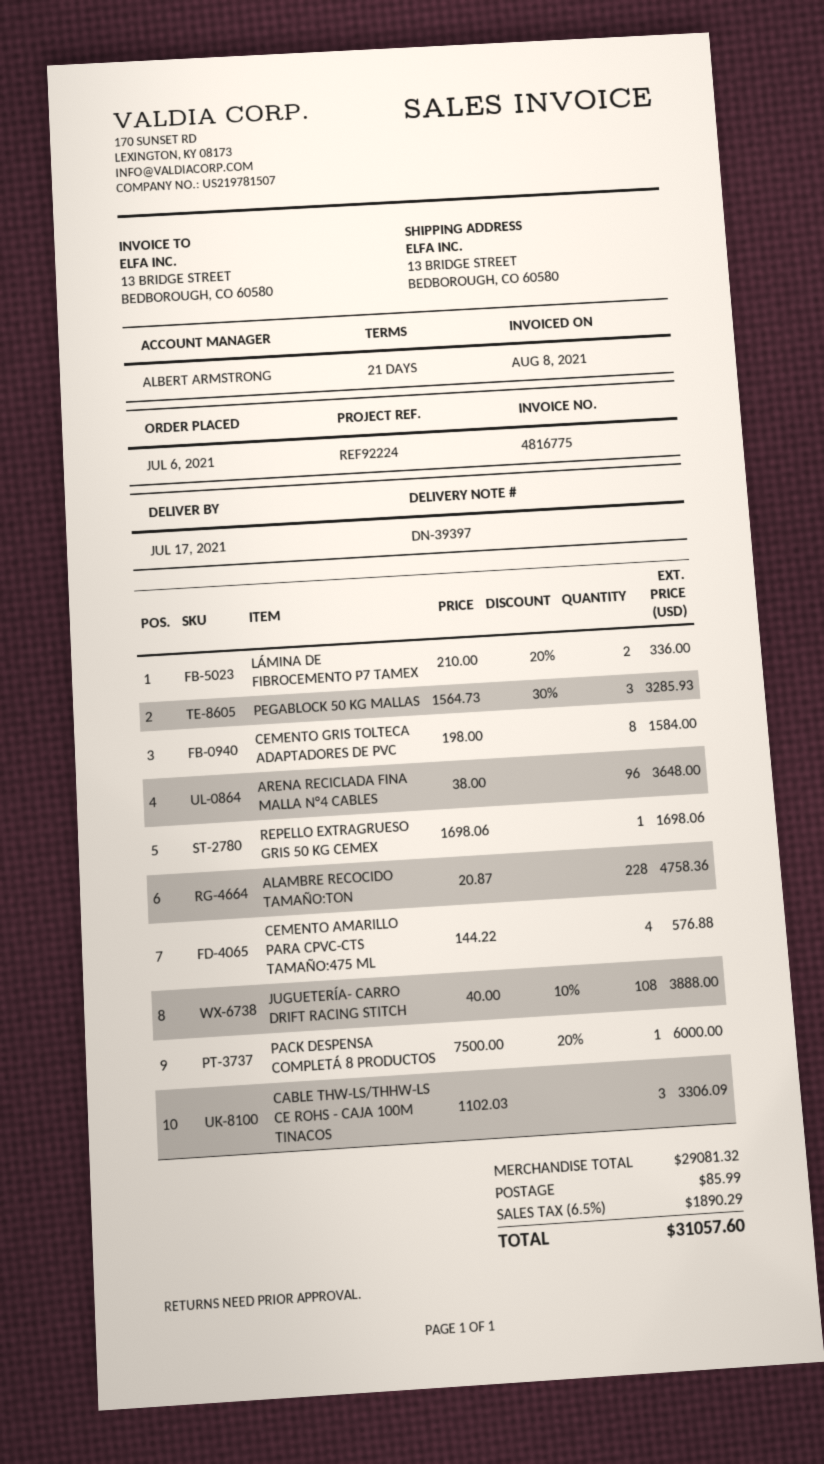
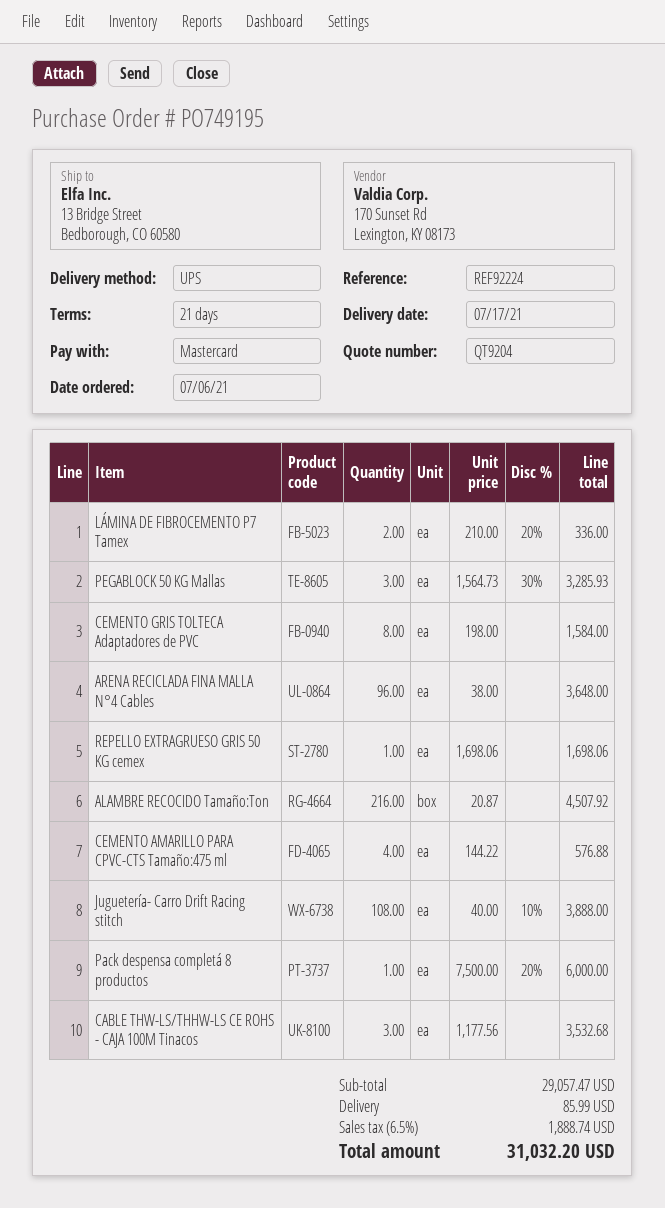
ALAMBRE RECOCIDO TAMAÑO:TON: 228 x 20.87 = 4758.36 -> 216 x 20.87 = 4507.92
CABLE THW-LS/THHW-LS CE ROHS - CAJA 100M TINACOS: 3 x 1102.03 = 3306.09 -> 3 x 1177.56 = 3532.68
subtotal: 29081.32 -> 29057.47
tax: 6.5% = 1890.29 -> 6.5% = 1888.74
total: 31057.60 -> 31032.20

